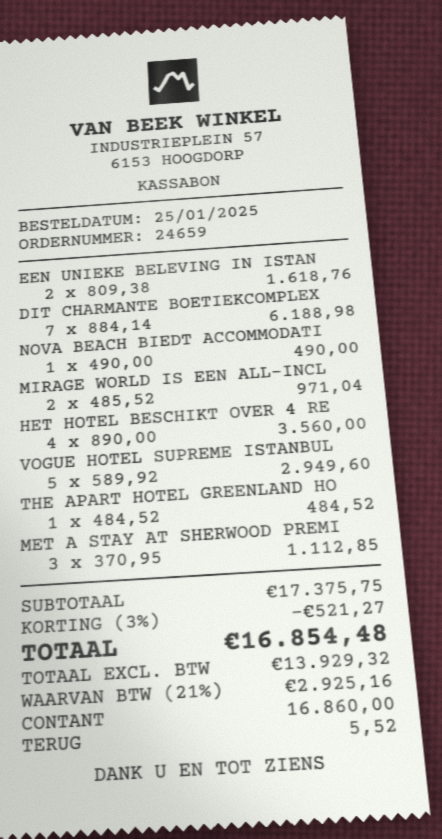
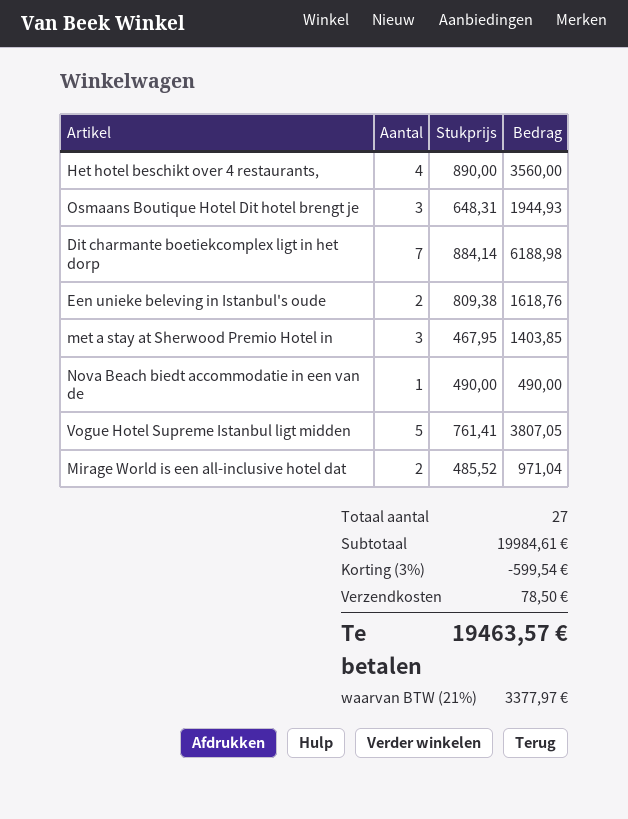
VOGUE HOTEL SUPREME ISTANBUL: 5 x 589.92 = 2949.60 -> 5 x 761.41 = 3807.05
THE APART HOTEL GREENLAND HO: 1 x 484.52 = 484.52 -> none
MET A STAY AT SHERWOOD PREMI: 3 x 370.95 = 1112.85 -> 3 x 467.95 = 1403.85
Osmaans Boutique Hotel Dit hotel brengt je: none -> 3 x 648.31 = 1944.93
subtotal: 17375.75 -> 19984.61
discount: 3% = 521.27 -> 3% = 599.54
shipping: none -> 78.50
tax: 21% = 2925.16 -> 21% = 3377.97
total: 16854.48 -> 19463.57

